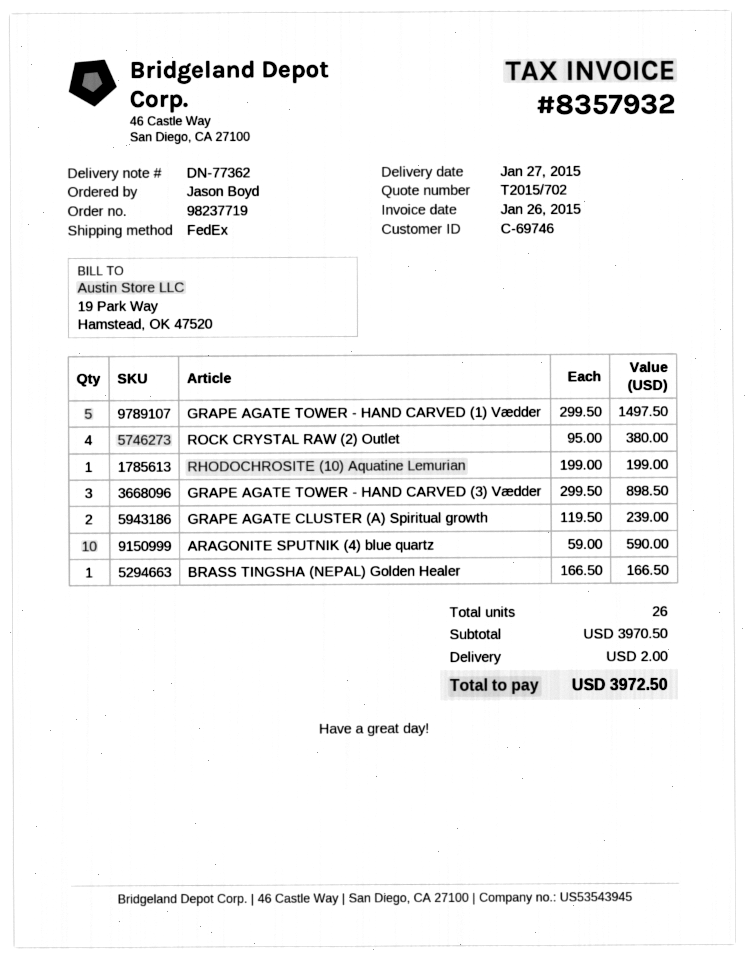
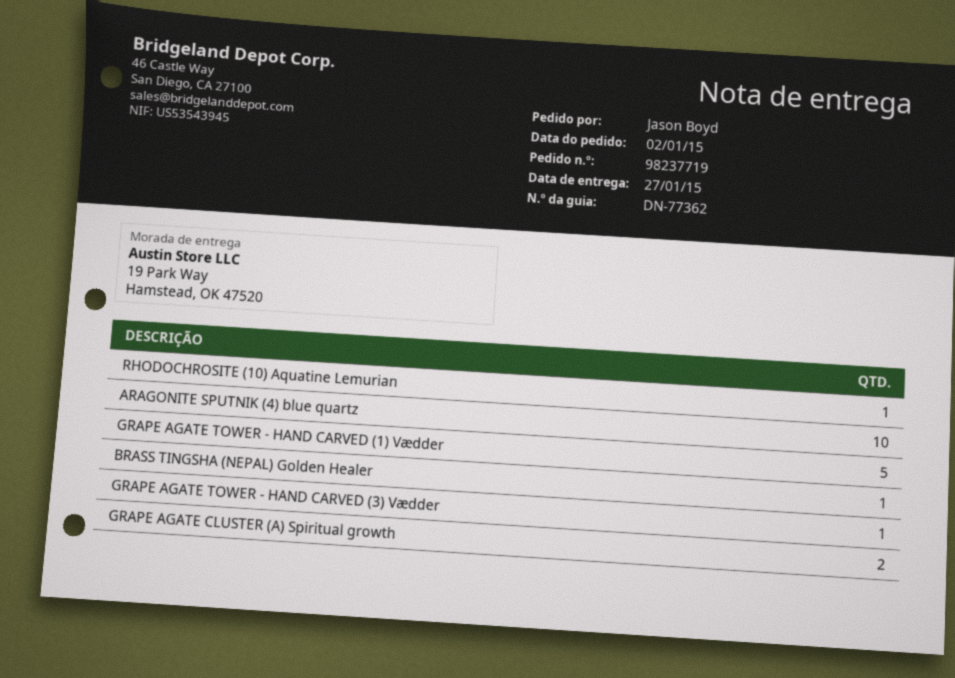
ROCK CRYSTAL RAW (2) Outlet: 4 -> none
GRAPE AGATE TOWER - HAND CARVED (3) Vædder: 3 -> 1

